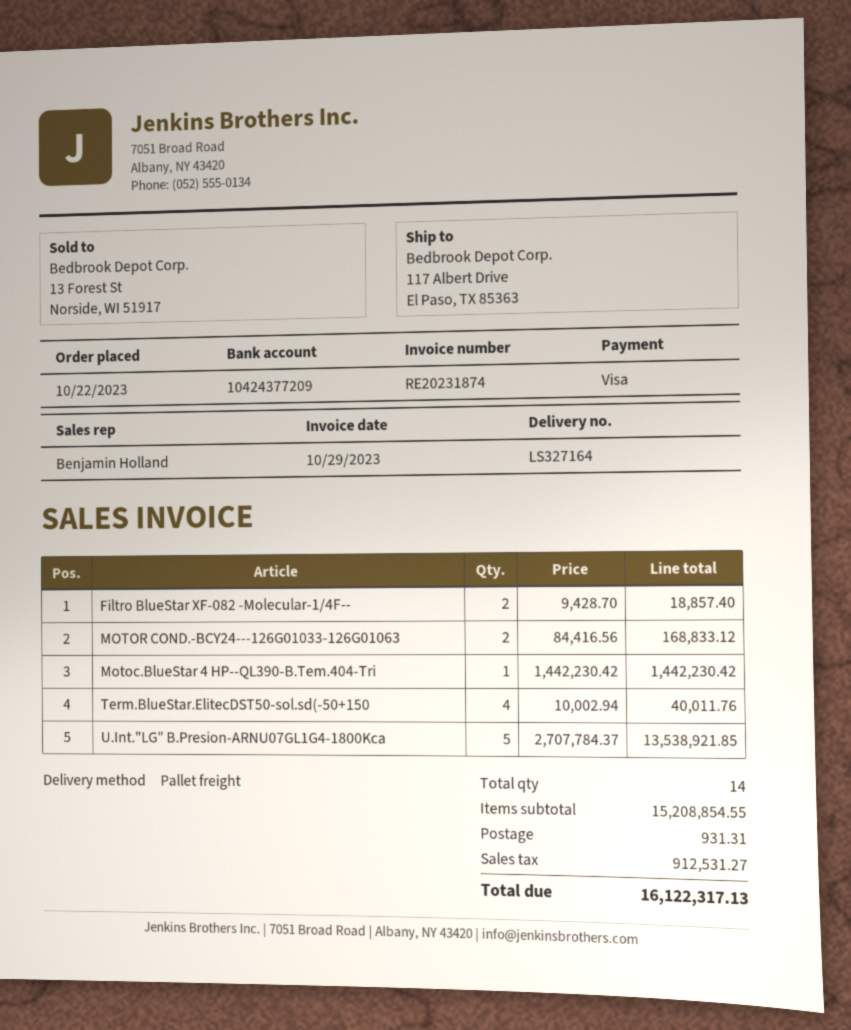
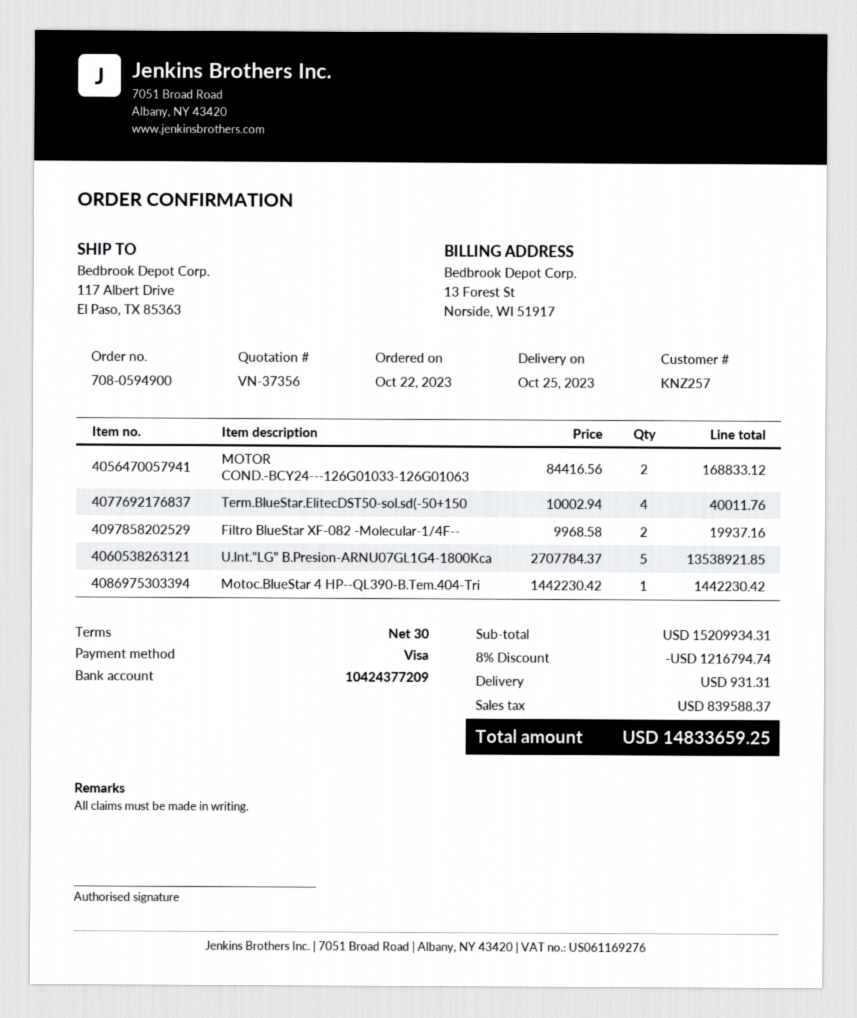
Filtro BlueStar XF-082 -Molecular-1/4F--: 2 x 9428.70 = 18857.40 -> 2 x 9968.58 = 19937.16
subtotal: 15208854.55 -> 15209934.31
discount: none -> 8% = 1216794.74
tax: 912531.27 -> 839588.37
total: 16122317.13 -> 14833659.25

